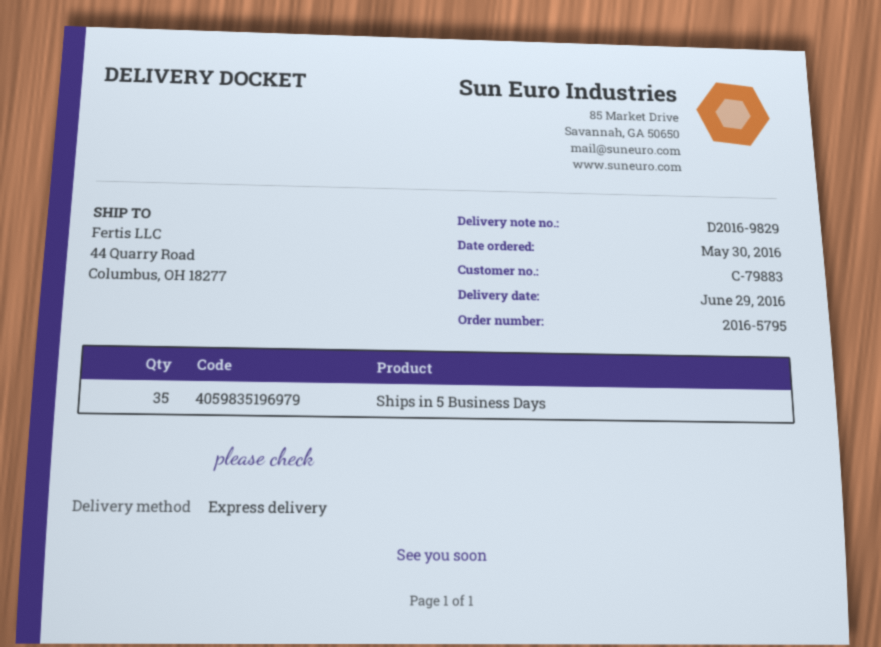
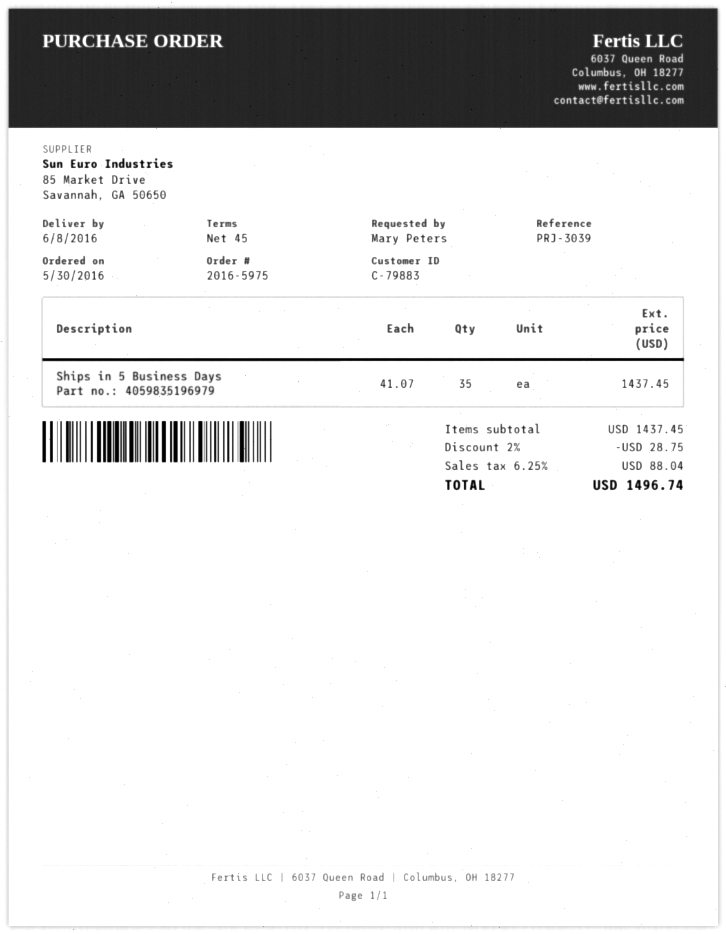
order number: 2016-5795 -> 2016-5975
delivery date: 2016-06-29 -> 2016-06-08

